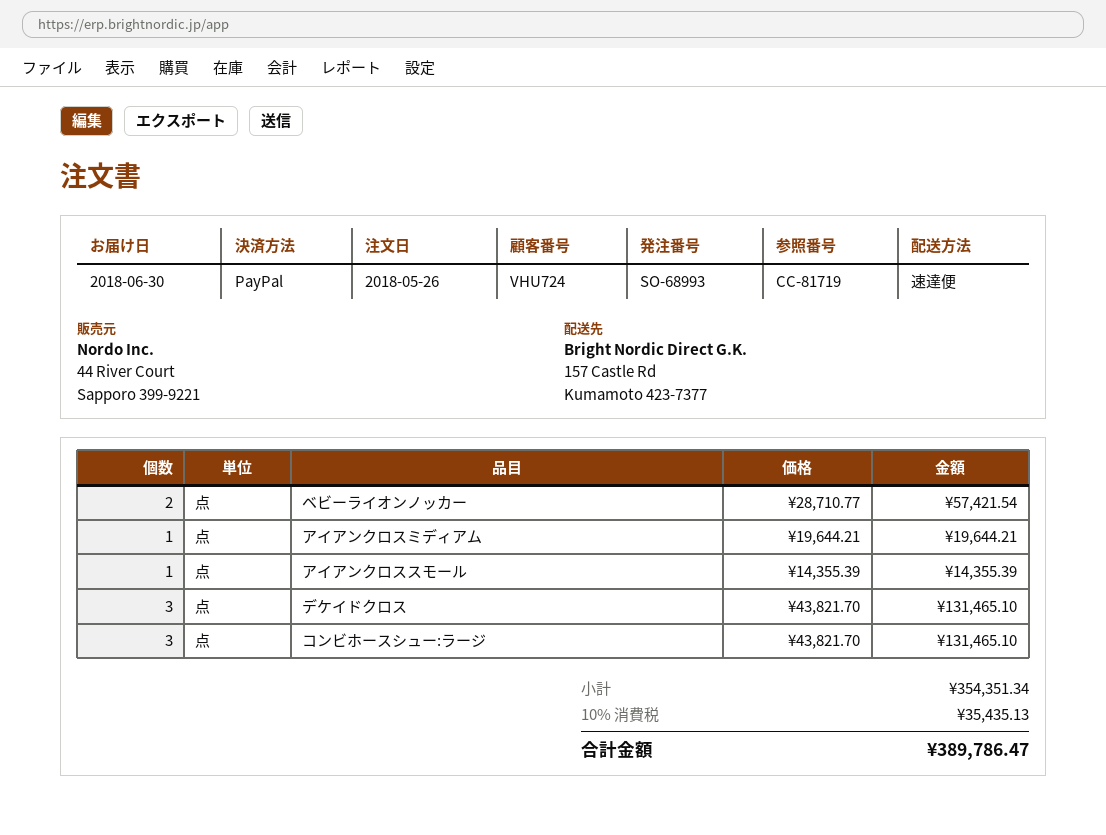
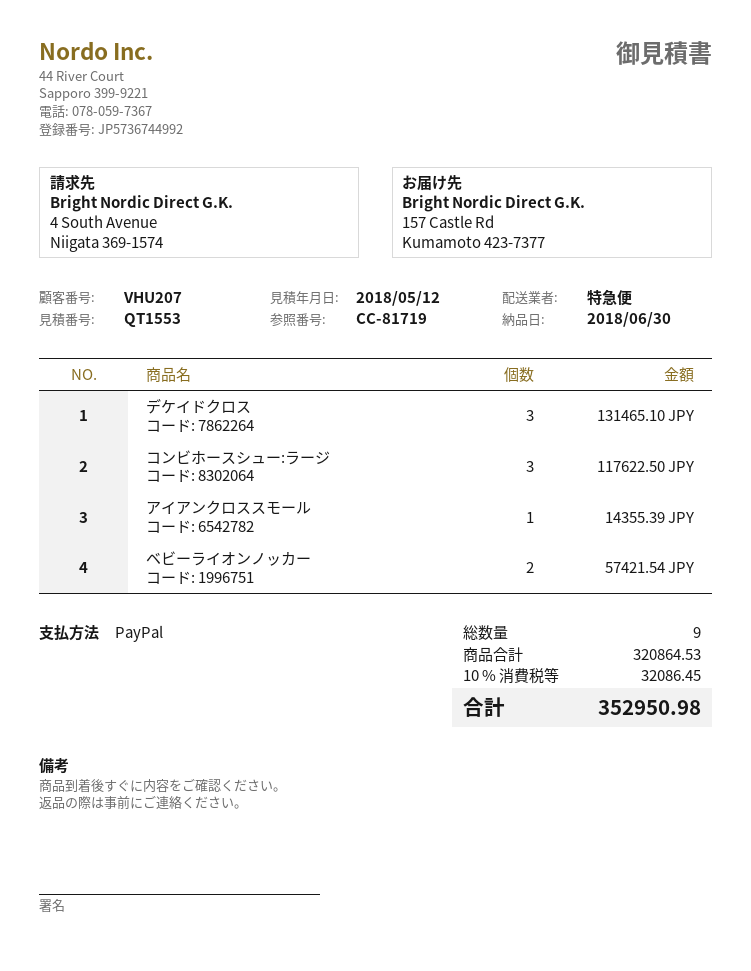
customer number: VHU724 -> VHU207
アイアンクロスミディアム: 1 for 19644.21 -> none
コンビホースシュー:ラージ: 3 for 131465.10 -> 3 for 117622.50
subtotal: 354351.34 -> 320864.53
tax: 10% = 35435.13 -> 10% = 32086.45
total: 389786.47 -> 352950.98

